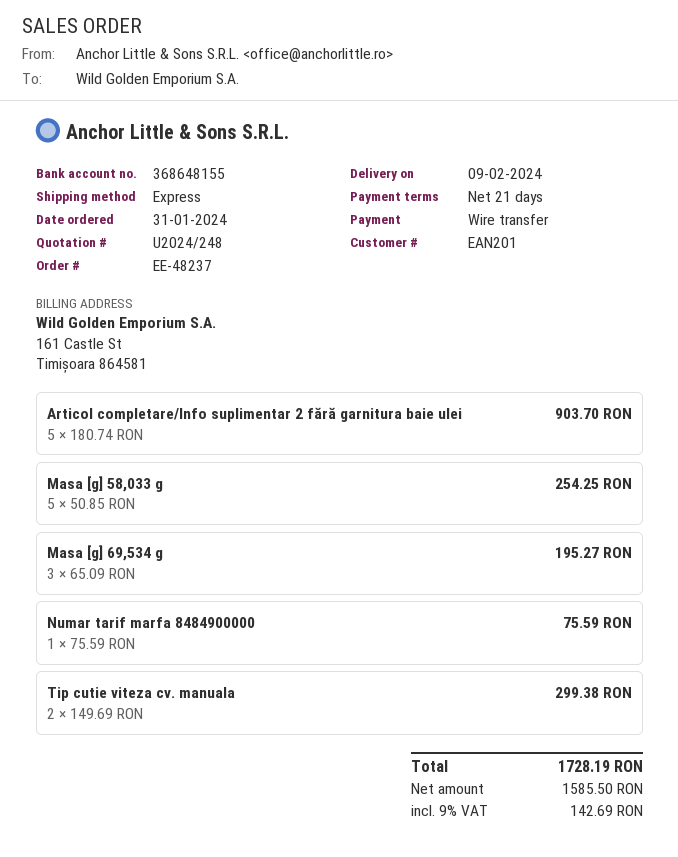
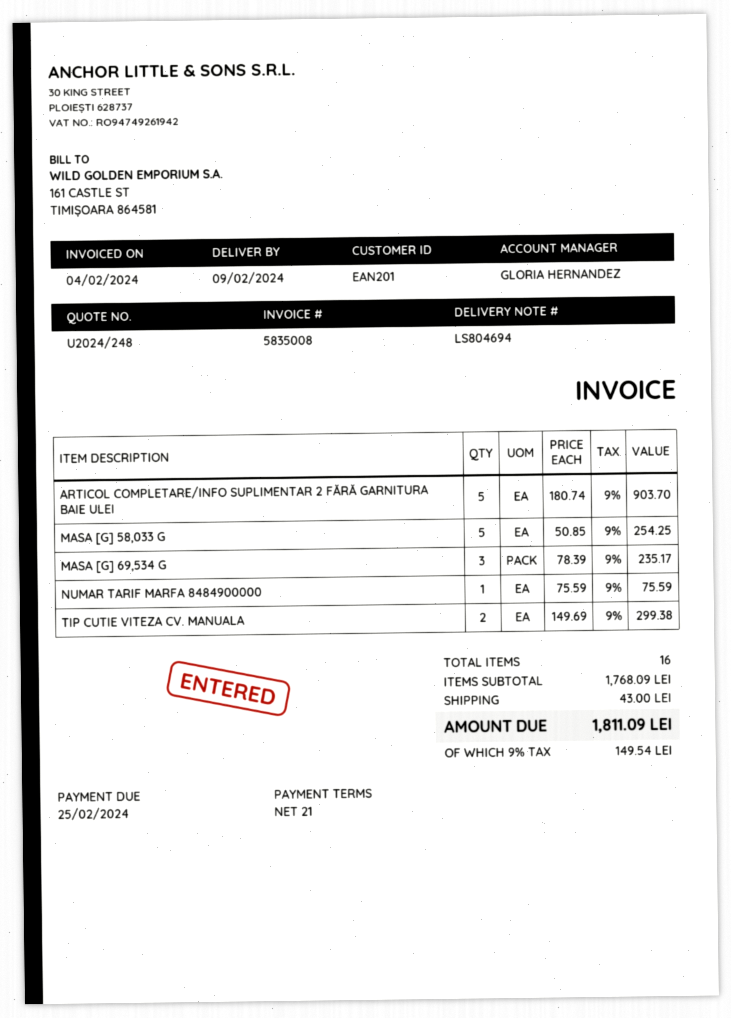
Masa [g] 69,534 g: 3 x 65.09 = 195.27 -> 3 x 78.39 = 235.17
shipping: none -> 43.00
tax: 9% = 142.69 -> 9% = 149.54
total: 1728.19 -> 1811.09

